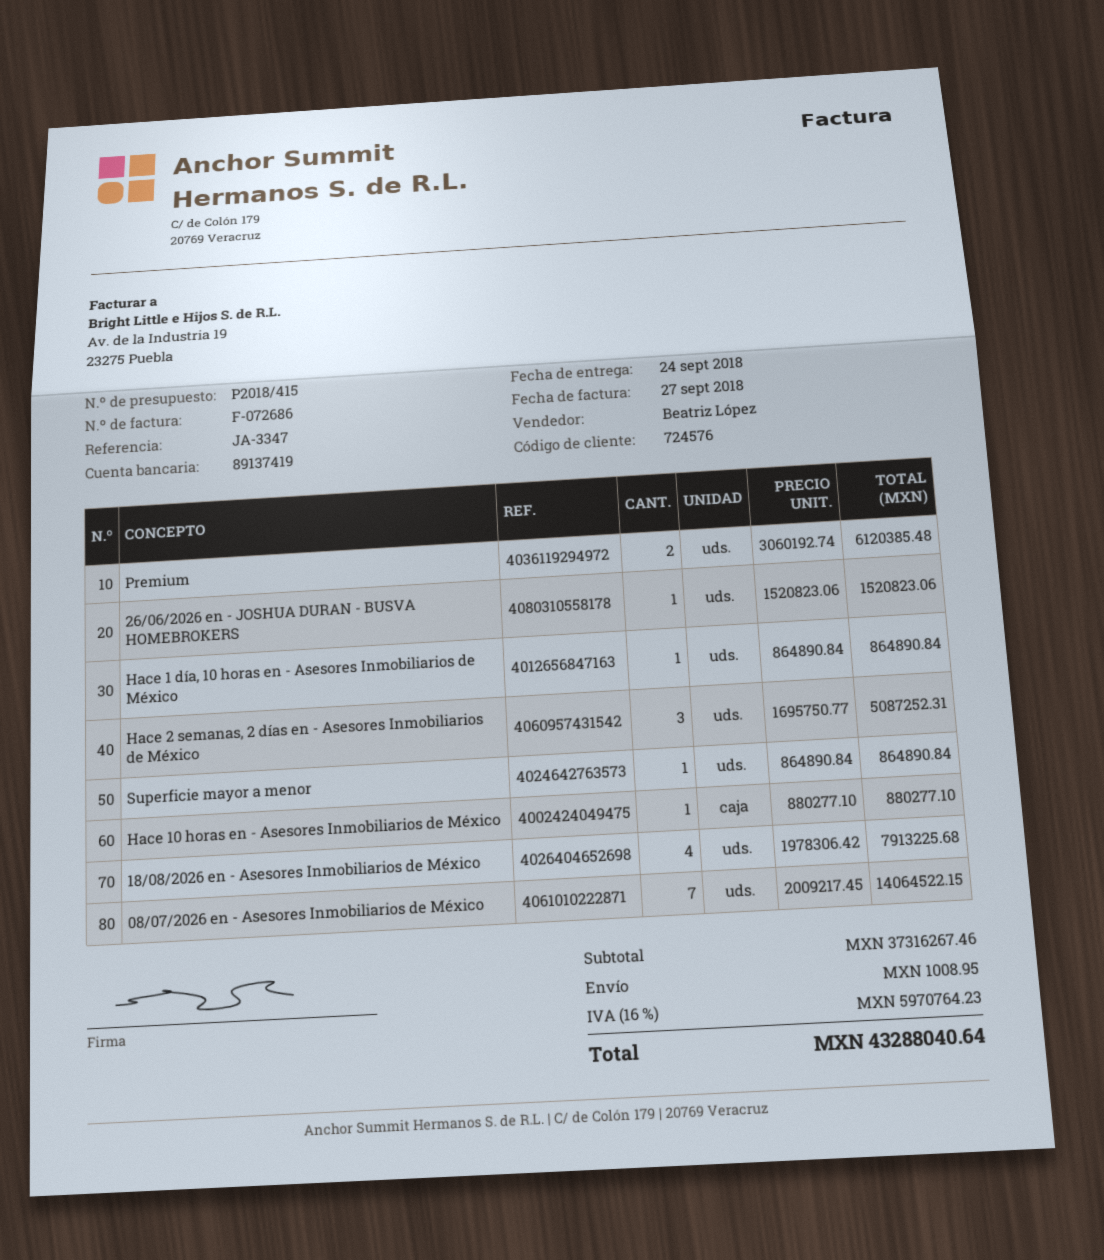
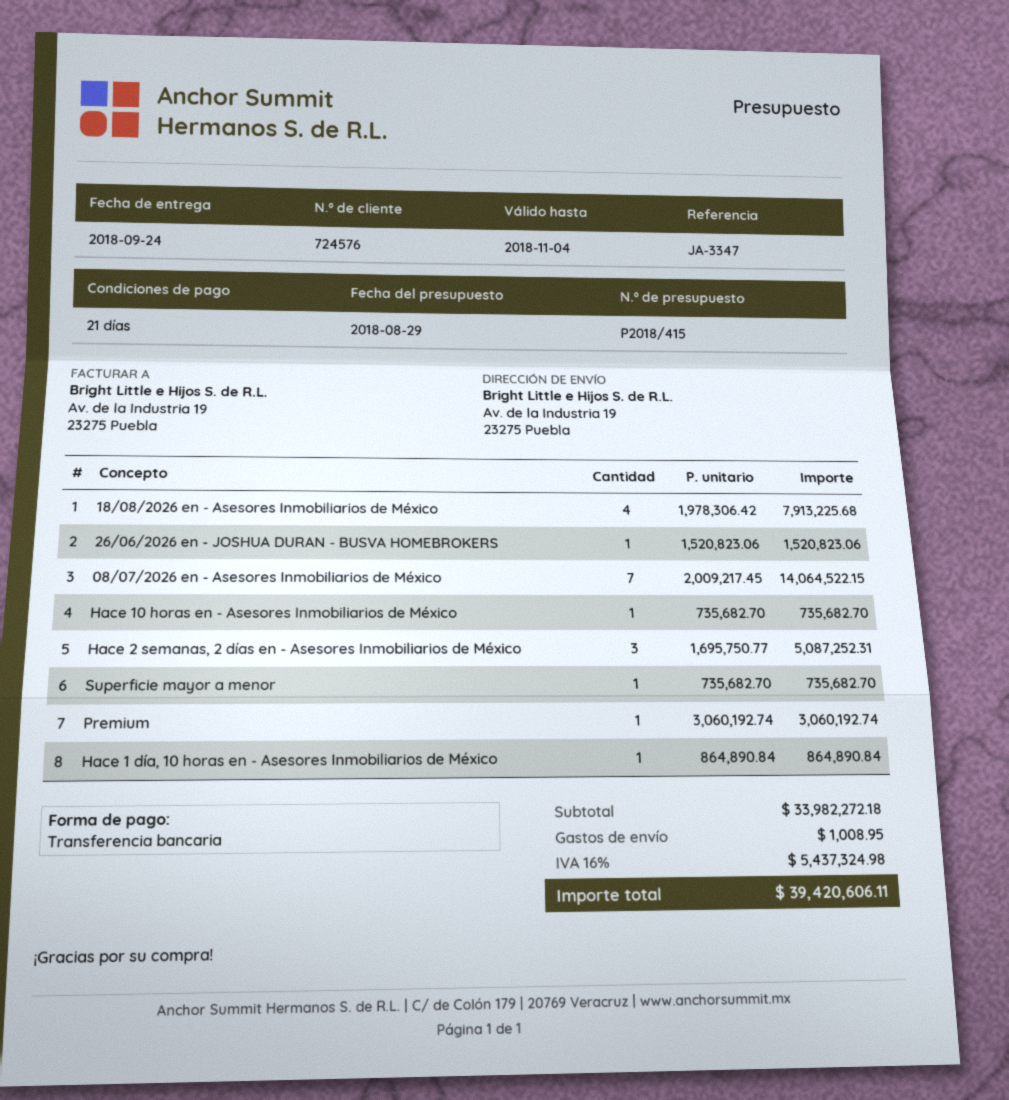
Premium: 2 x 3060192.74 = 6120385.48 -> 1 x 3060192.74 = 3060192.74
Superficie mayor a menor: 1 x 864890.84 = 864890.84 -> 1 x 735682.70 = 735682.70
Hace 10 horas en - Asesores Inmobiliarios de México: 1 x 880277.10 = 880277.10 -> 1 x 735682.70 = 735682.70
subtotal: 37316267.46 -> 33982272.18
tax: 16% = 5970764.23 -> 16% = 5437324.98
total: 43288040.64 -> 39420606.11

